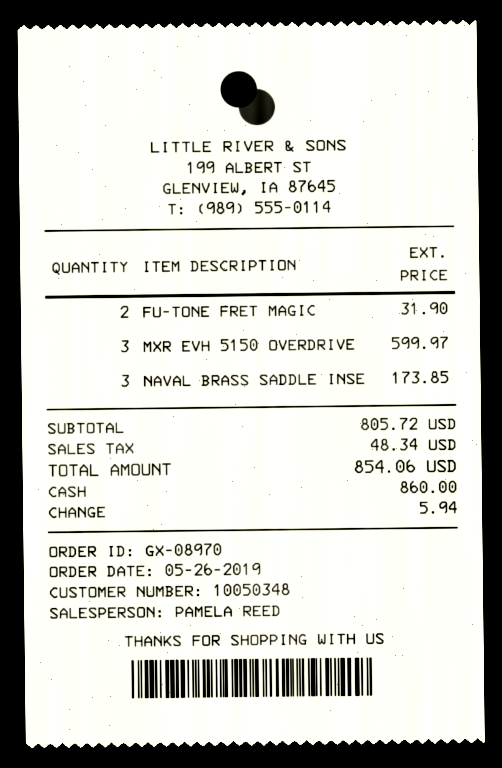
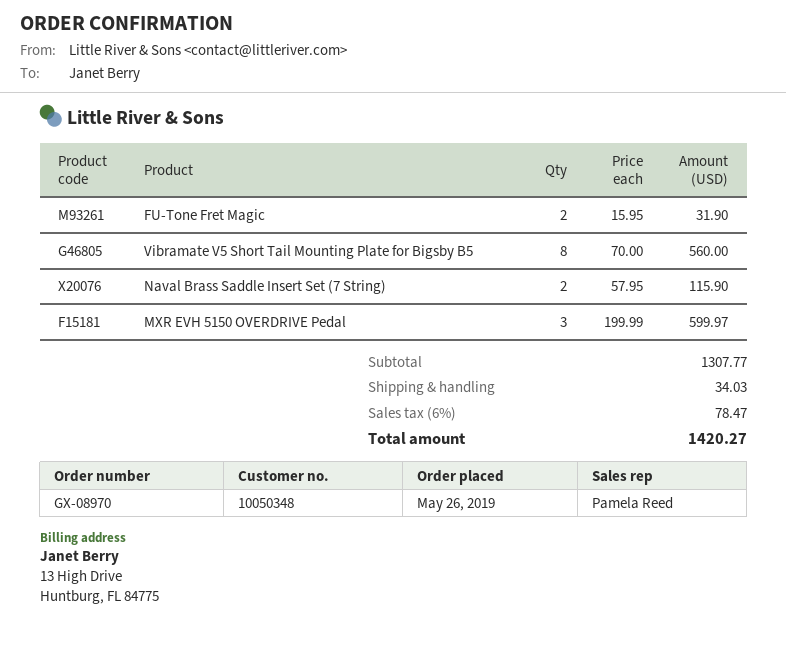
NAVAL BRASS SADDLE INSE: 3 for 173.85 -> 2 for 115.90
Vibramate V5 Short Tail Mounting Plate for Bigsby B5: none -> 8 for 560.00
subtotal: 805.72 -> 1307.77
shipping: none -> 34.03
tax: 48.34 -> 78.47
total: 854.06 -> 1420.27

